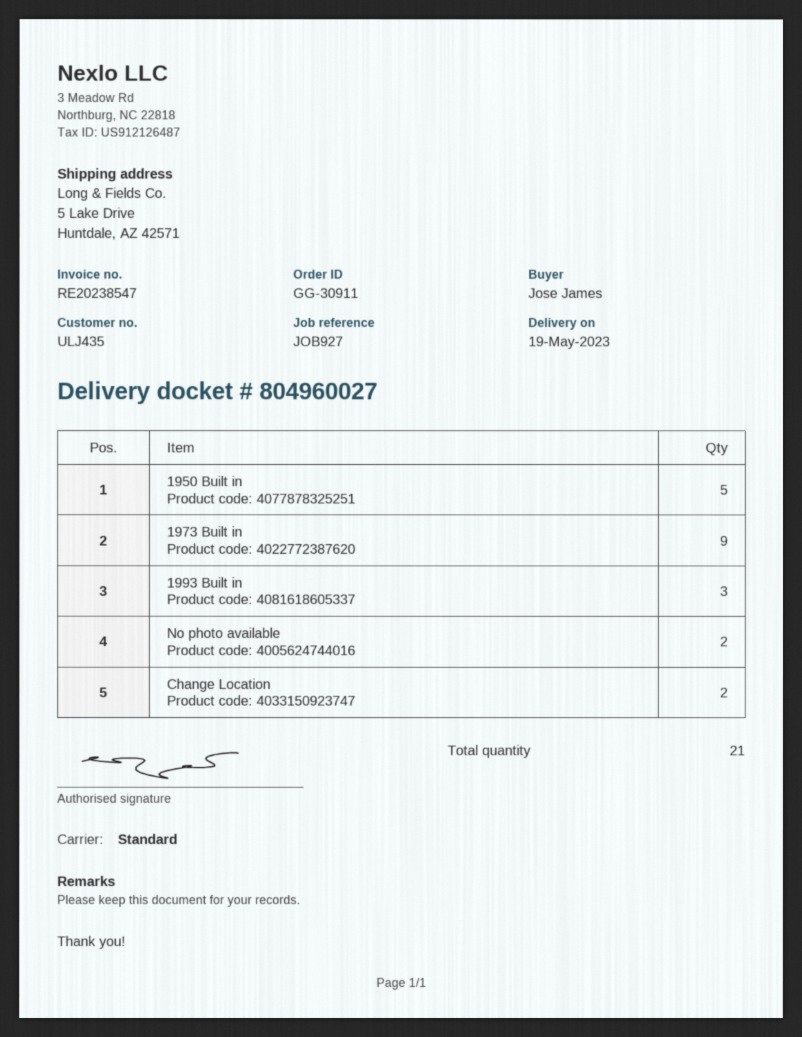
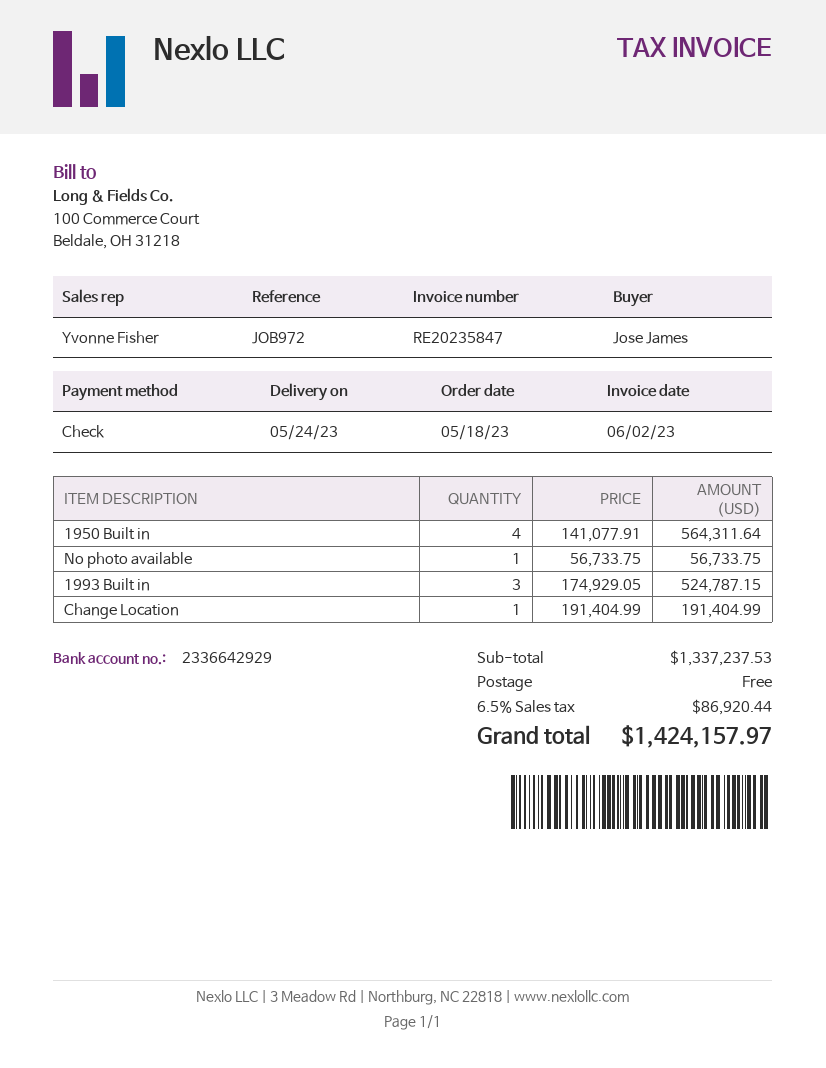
delivery date: 2023-05-19 -> 2023-05-24
invoice number: RE20238547 -> RE20235847
reference: JOB927 -> JOB972
1950 Built in: 5 -> 4
1973 Built in: 9 -> none
No photo available: 2 -> 1
Change Location: 2 -> 1

